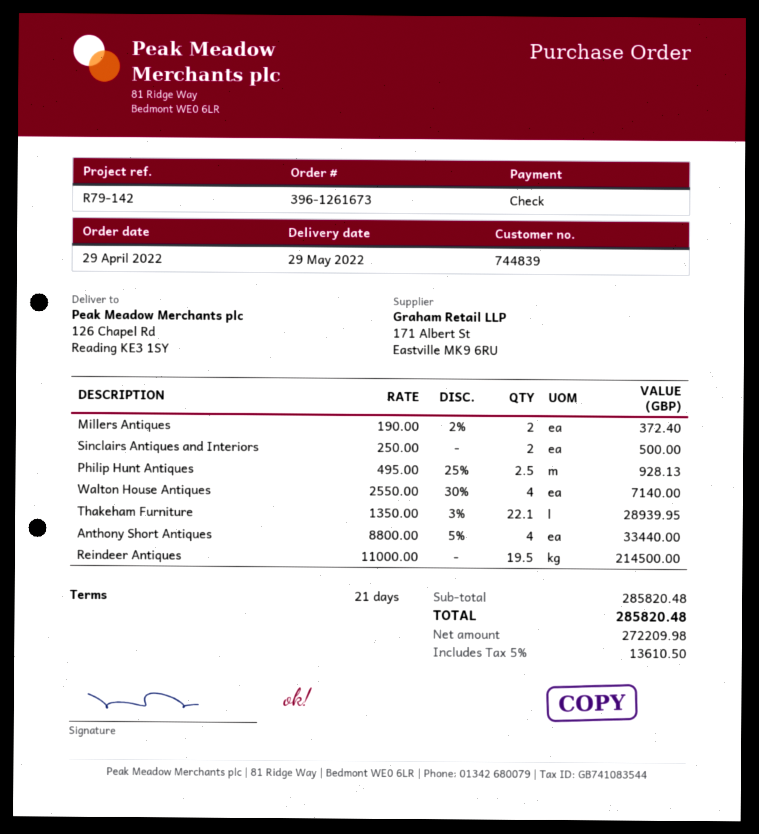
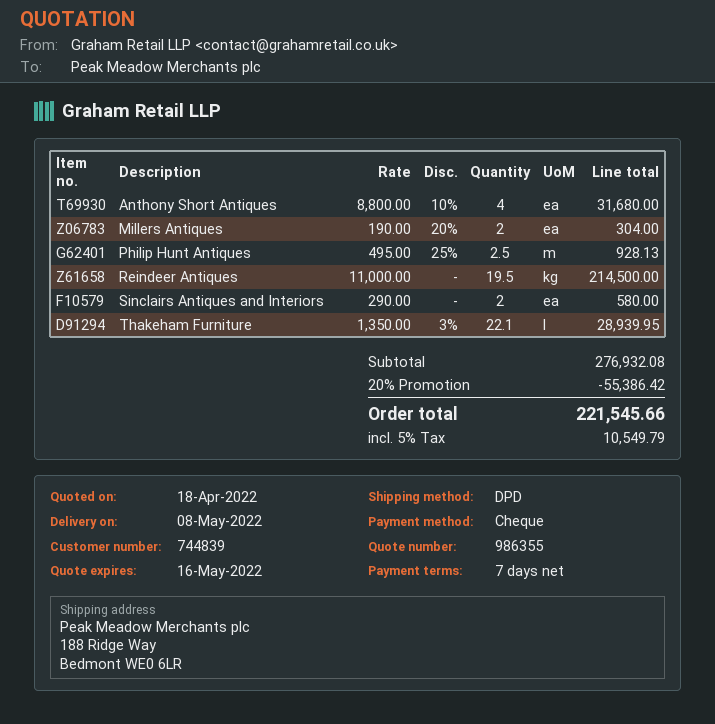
delivery date: 2022-05-29 -> 2022-05-08
payment terms: 21 days -> 7 days
ship to: 126 Chapel Rd, Reading KE3 1SY -> 188 Ridge Way, Bedmont WE0 6LR
Millers Antiques: 2 x 190.00 - 2% = 372.40 -> 2 x 190.00 - 20% = 304.00
Sinclairs Antiques and Interiors: 2 x 250.00 = 500.00 -> 2 x 290.00 = 580.00
Walton House Antiques: 4 x 2550.00 - 30% = 7140.00 -> none
Anthony Short Antiques: 4 x 8800.00 - 5% = 33440.00 -> 4 x 8800.00 - 10% = 31680.00
subtotal: 285820.48 -> 276932.08
discount: none -> 20% = 55386.42
tax: 5% = 13610.50 -> 5% = 10549.79
total: 285820.48 -> 221545.66

